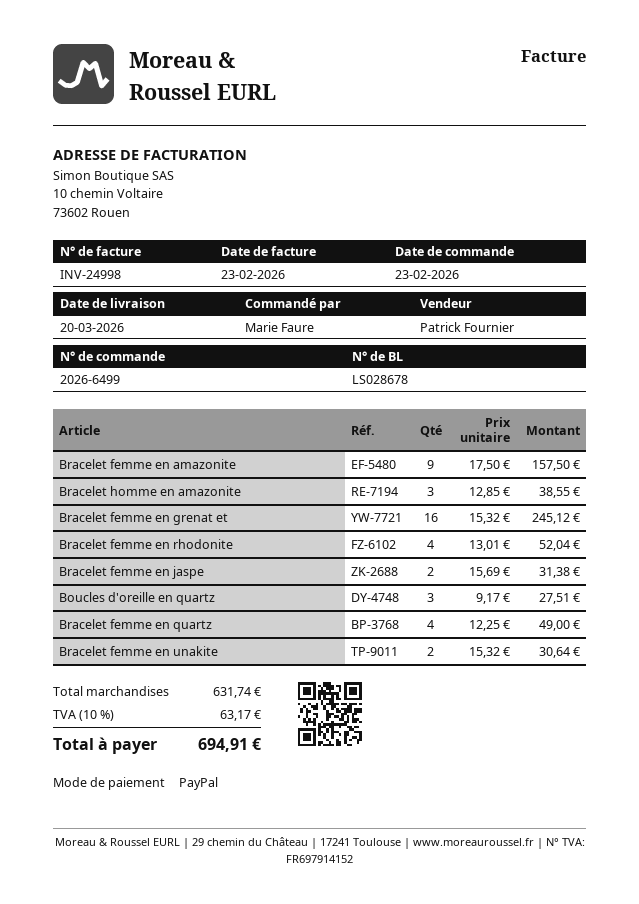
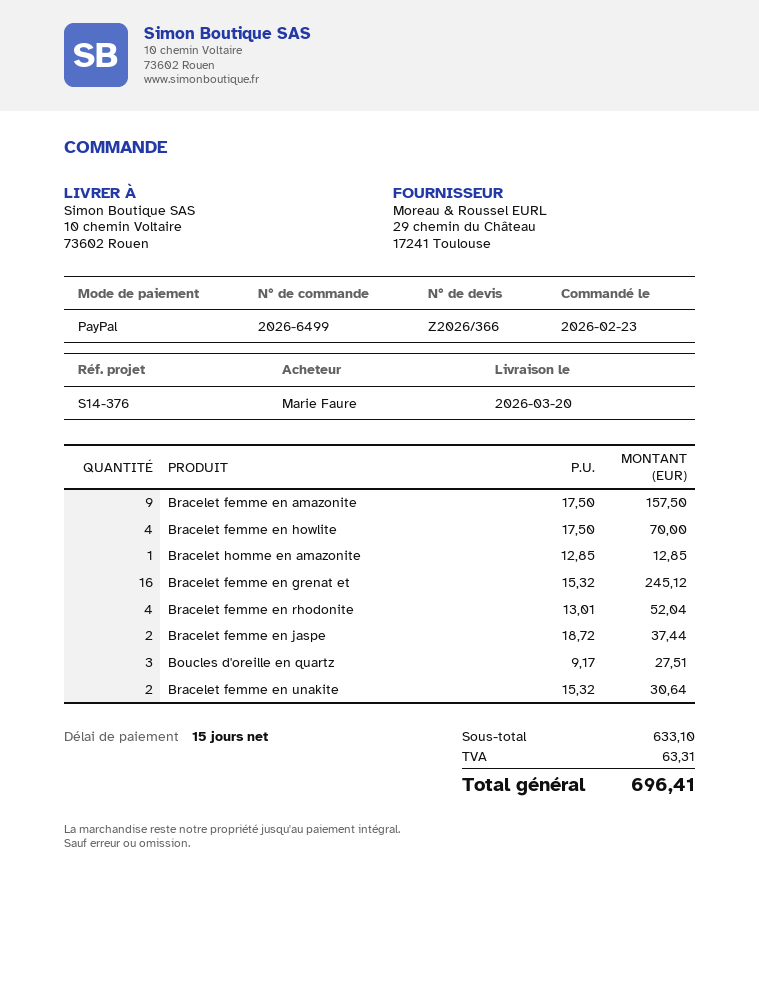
Bracelet homme en amazonite: 3 x 12.85 = 38.55 -> 1 x 12.85 = 12.85
Bracelet femme en jaspe: 2 x 15.69 = 31.38 -> 2 x 18.72 = 37.44
Bracelet femme en quartz: 4 x 12.25 = 49.00 -> none
Bracelet femme en howlite: none -> 4 x 17.50 = 70.00
subtotal: 631.74 -> 633.10
tax: 63.17 -> 63.31
total: 694.91 -> 696.41

